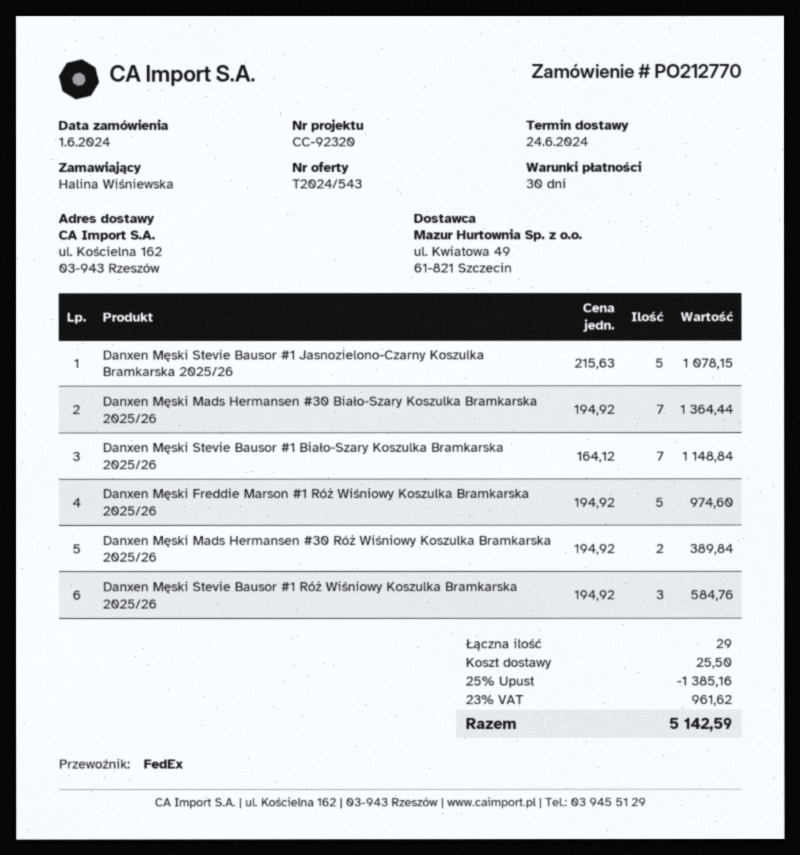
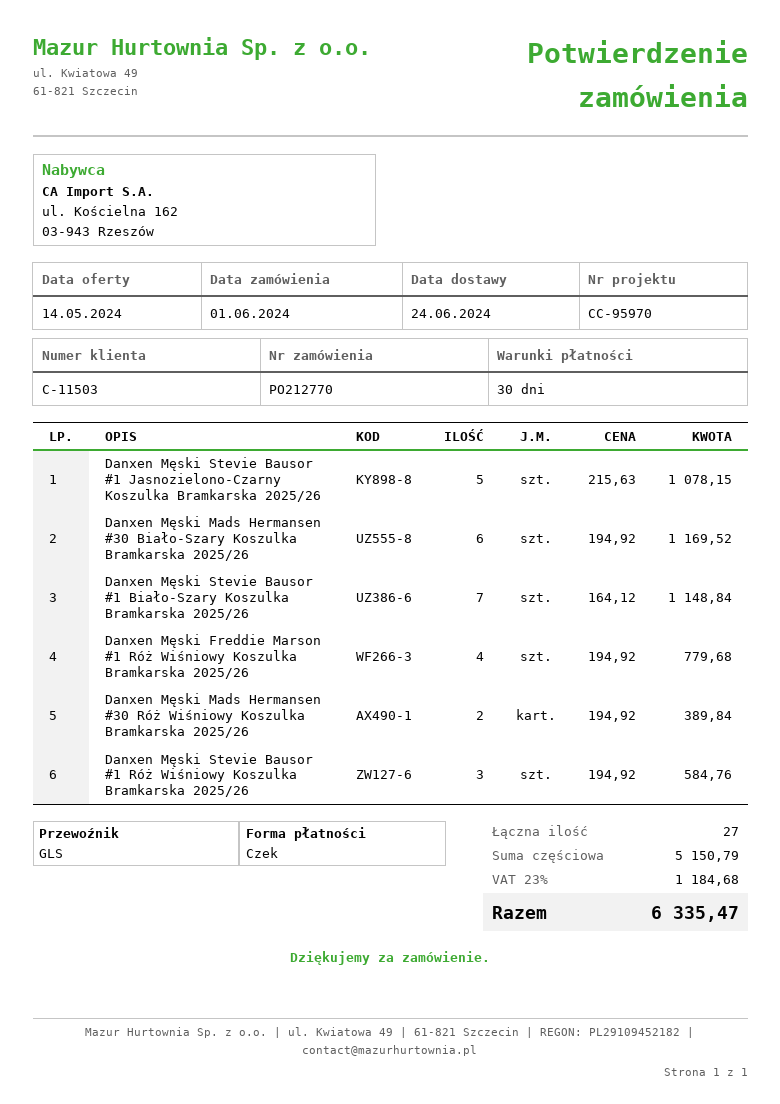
reference: CC-92320 -> CC-95970
shipping method: FedEx -> GLS
Danxen Męski Mads Hermansen #30 Biało-Szary Koszulka Bramkarska 2025/26: 7 x 194.92 = 1364.44 -> 6 x 194.92 = 1169.52
Danxen Męski Freddie Marson #1 Róż Wiśniowy Koszulka Bramkarska 2025/26: 5 x 194.92 = 974.60 -> 4 x 194.92 = 779.68
total quantity: 29 -> 27
discount: 25% = 1385.16 -> none
shipping: 25.50 -> none
tax: 23% = 961.62 -> 23% = 1184.68
total: 5142.59 -> 6335.47

